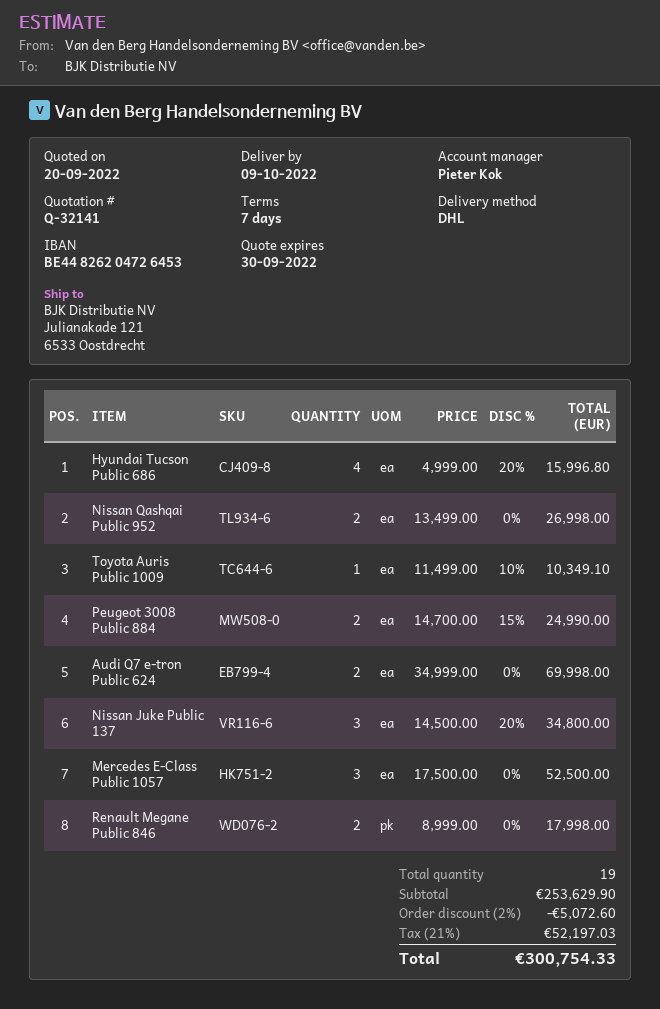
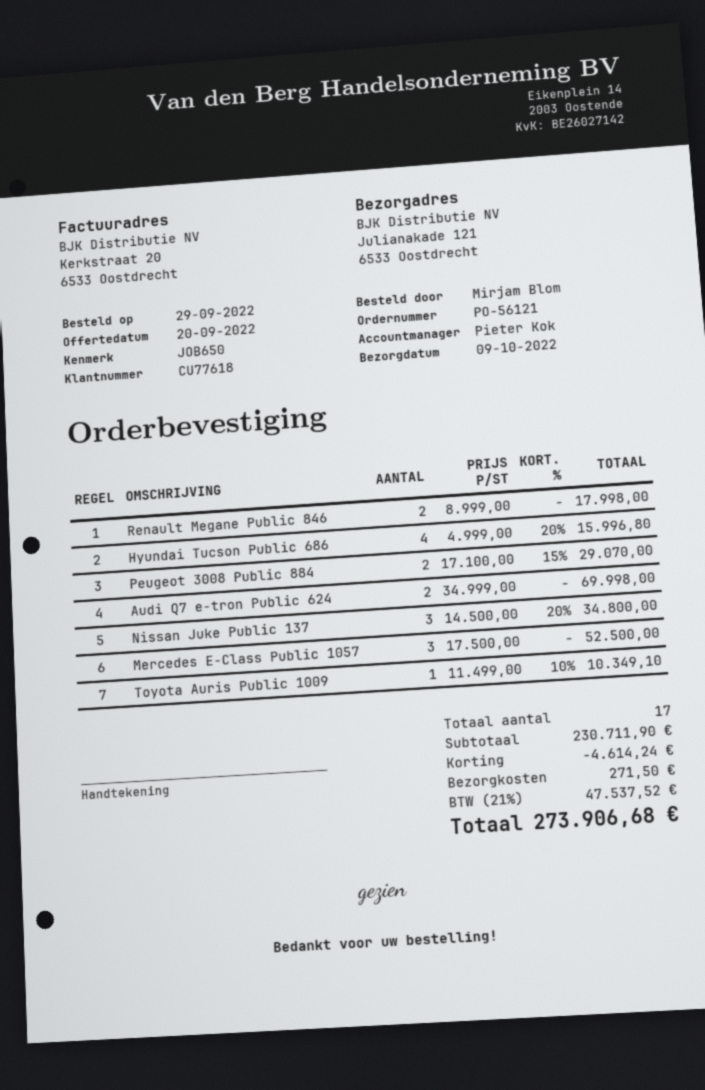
Nissan Qashqai Public 952: 2 x 13499.00 = 26998.00 -> none
Peugeot 3008 Public 884: 2 x 14700.00 - 15% = 24990.00 -> 2 x 17100.00 - 15% = 29070.00
total quantity: 19 -> 17
subtotal: 253629.90 -> 230711.90
discount: 5072.60 -> 4614.24
shipping: none -> 271.50
tax: 21% = 52197.03 -> 21% = 47537.52
total: 300754.33 -> 273906.68

